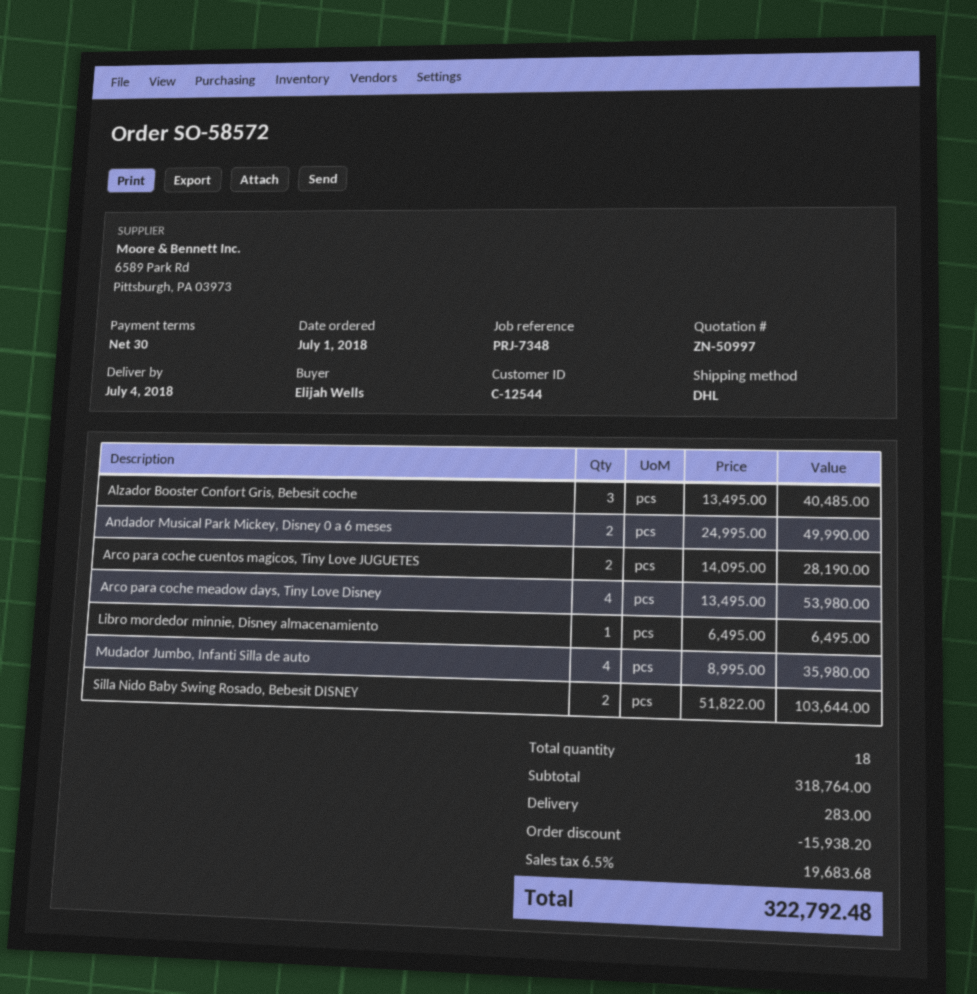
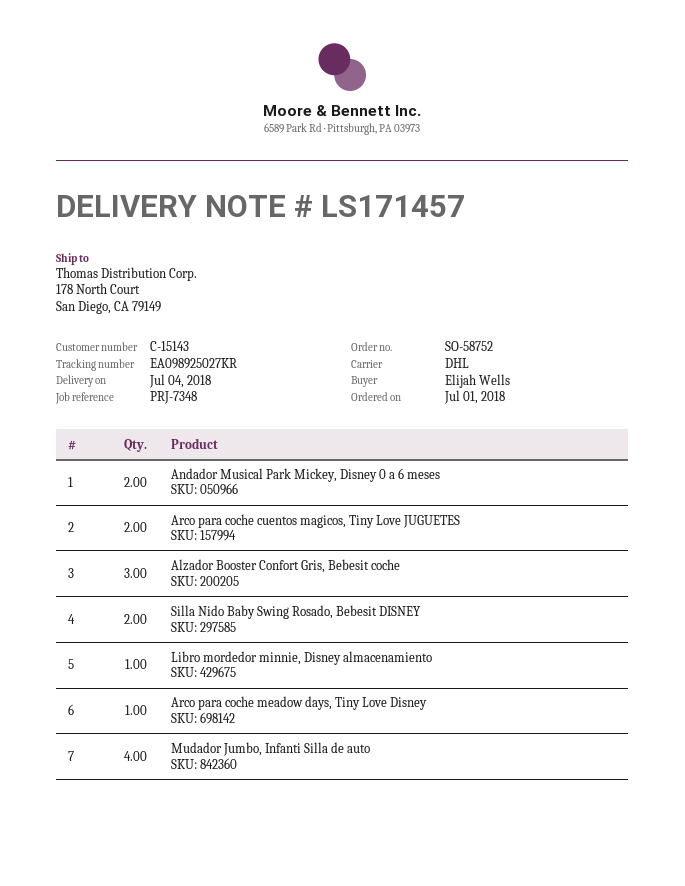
order number: SO-58572 -> SO-58752
customer number: C-12544 -> C-15143
Arco para coche meadow days, Tiny Love Disney: 4 -> 1

